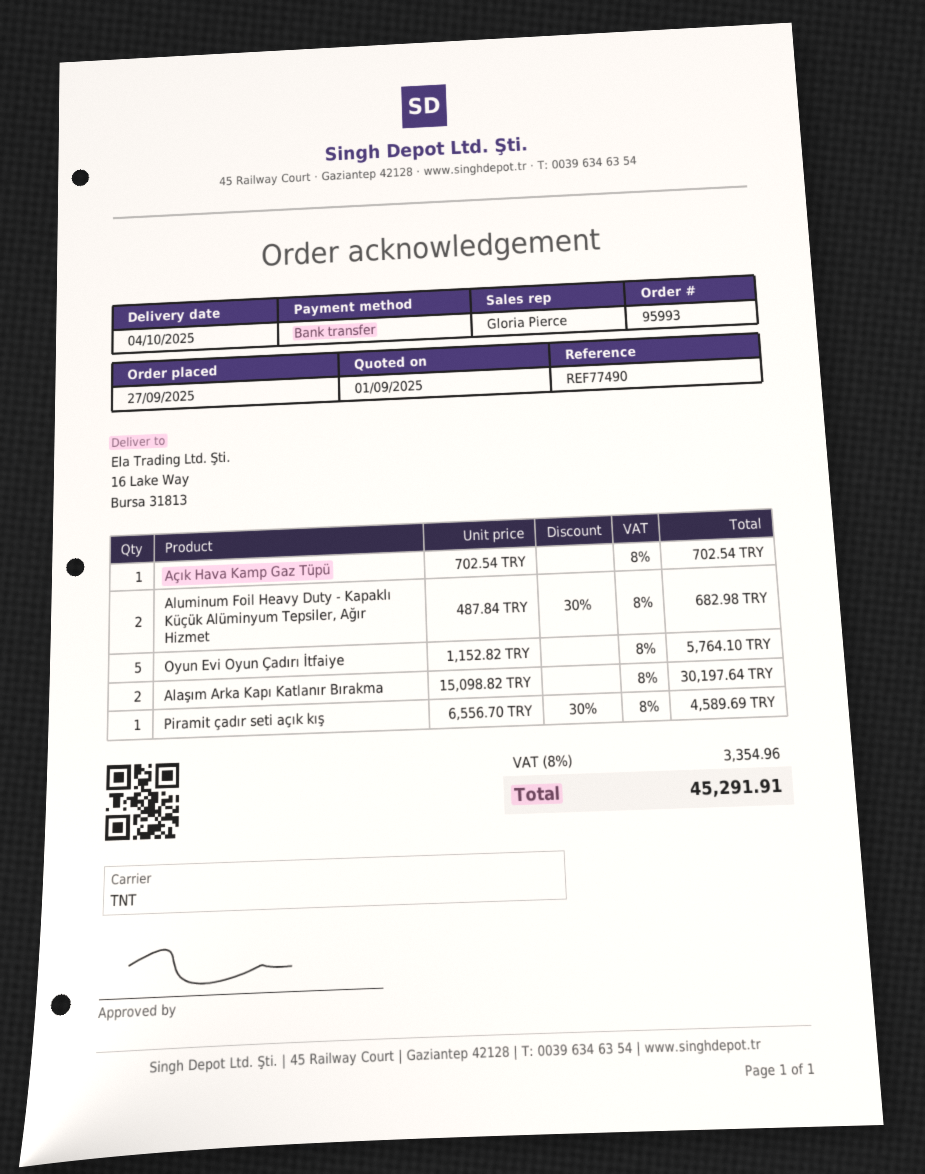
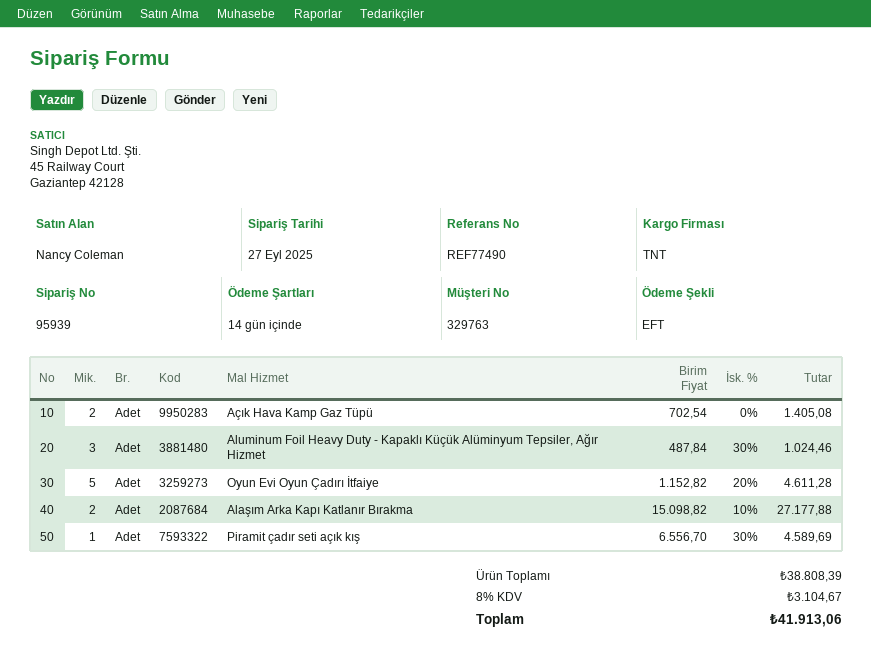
order number: 95993 -> 95939
Açık Hava Kamp Gaz Tüpü: 1 x 702.54 = 702.54 -> 2 x 702.54 = 1405.08
Aluminum Foil Heavy Duty - Kapaklı Küçük Alüminyum Tepsiler, Ağır Hizmet: 2 x 487.84 - 30% = 682.98 -> 3 x 487.84 - 30% = 1024.46
Oyun Evi Oyun Çadırı İtfaiye: 5 x 1152.82 = 5764.10 -> 5 x 1152.82 - 20% = 4611.28
Alaşım Arka Kapı Katlanır Bırakma: 2 x 15098.82 = 30197.64 -> 2 x 15098.82 - 10% = 27177.88
tax: 8% = 3354.96 -> 8% = 3104.67
total: 45291.91 -> 41913.06

